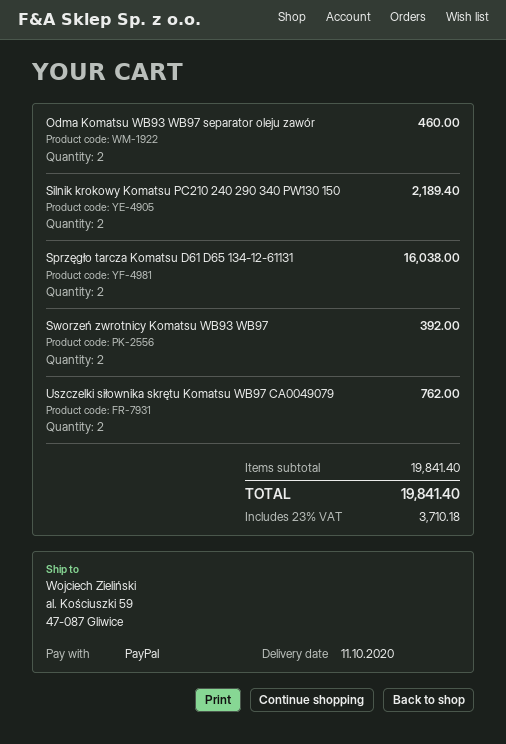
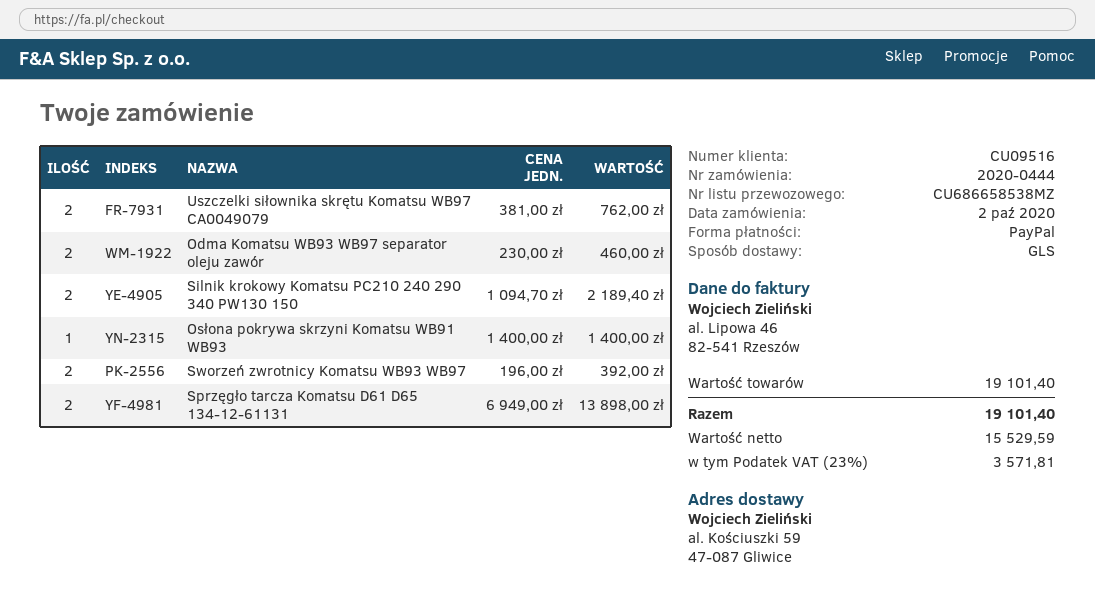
Sprzęgło tarcza Komatsu D61 D65 134-12-61131: 2 for 16038.00 -> 2 for 13898.00
Osłona pokrywa skrzyni Komatsu WB91 WB93: none -> 1 for 1400.00
subtotal: 19841.40 -> 19101.40
tax: 23% = 3710.18 -> 23% = 3571.81
total: 19841.40 -> 19101.40

